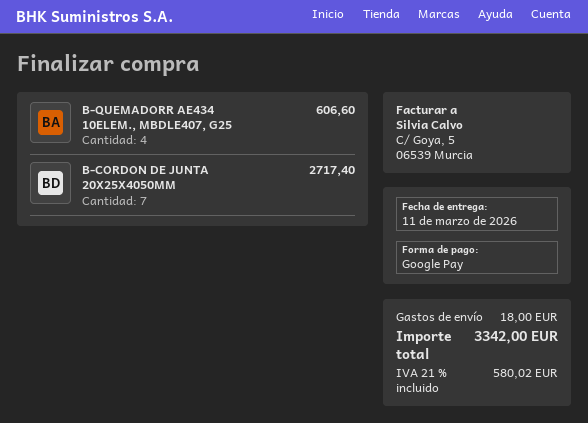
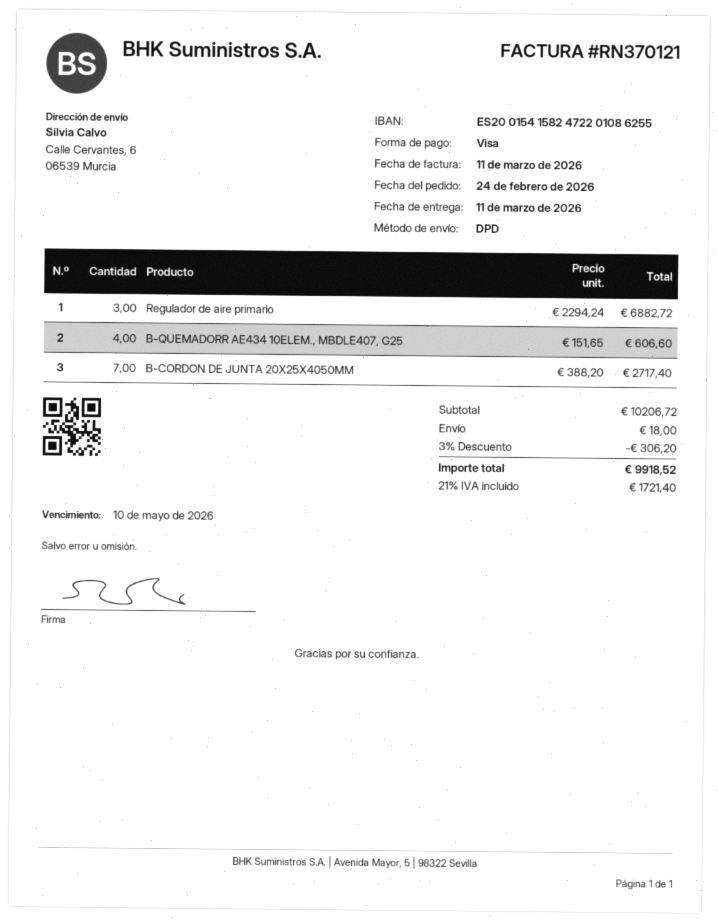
payment method: Google Pay -> Visa
Regulador de aire primario: none -> 3 for 6882.72
discount: none -> 3% = 306.20
tax: 21% = 580.02 -> 21% = 1721.40
total: 3342.00 -> 9918.52

